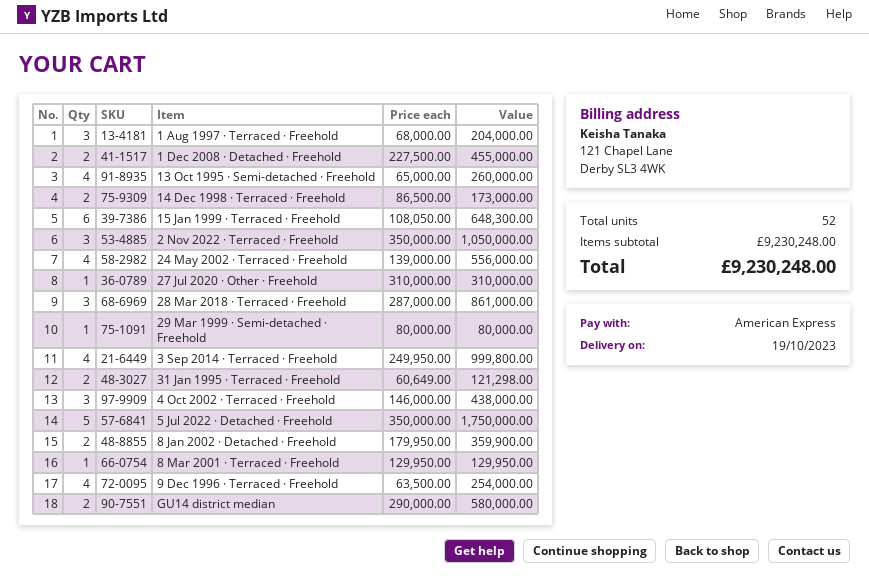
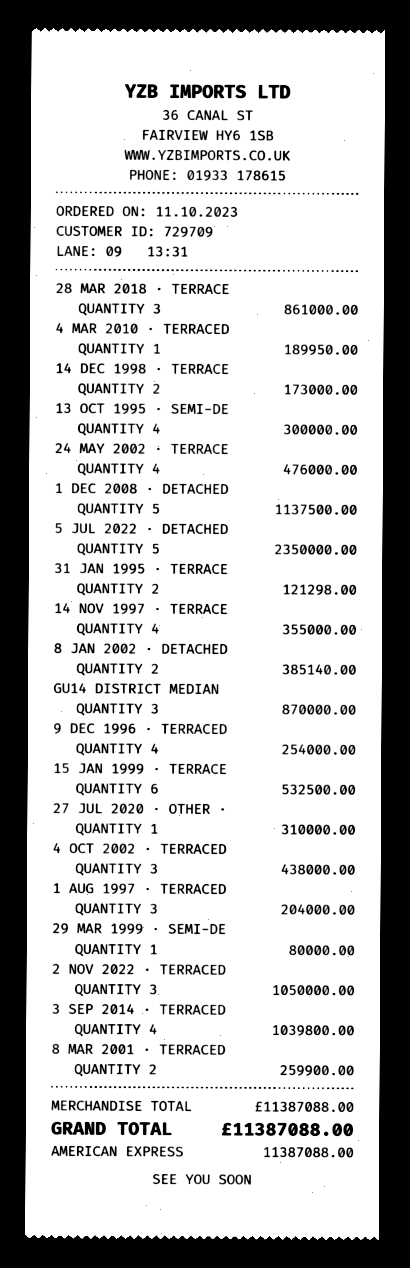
1 Dec 2008 · Detached · Freehold: 2 for 455000.00 -> 5 for 1137500.00
13 Oct 1995 · Semi-detached · Freehold: 4 for 260000.00 -> 4 for 300000.00
15 Jan 1999 · Terraced · Freehold: 6 for 648300.00 -> 6 for 532500.00
24 May 2002 · Terraced · Freehold: 4 for 556000.00 -> 4 for 476000.00
3 Sep 2014 · Terraced · Freehold: 4 for 999800.00 -> 4 for 1039800.00
5 Jul 2022 · Detached · Freehold: 5 for 1750000.00 -> 5 for 2350000.00
8 Jan 2002 · Detached · Freehold: 2 for 359900.00 -> 2 for 385140.00
8 Mar 2001 · Terraced · Freehold: 1 for 129950.00 -> 2 for 259900.00
GU14 district median: 2 for 580000.00 -> 3 for 870000.00
4 MAR 2010 · TERRACED: none -> 1 for 189950.00
14 NOV 1997 · TERRACE: none -> 4 for 355000.00
subtotal: 9230248.00 -> 11387088.00
total: 9230248.00 -> 11387088.00

